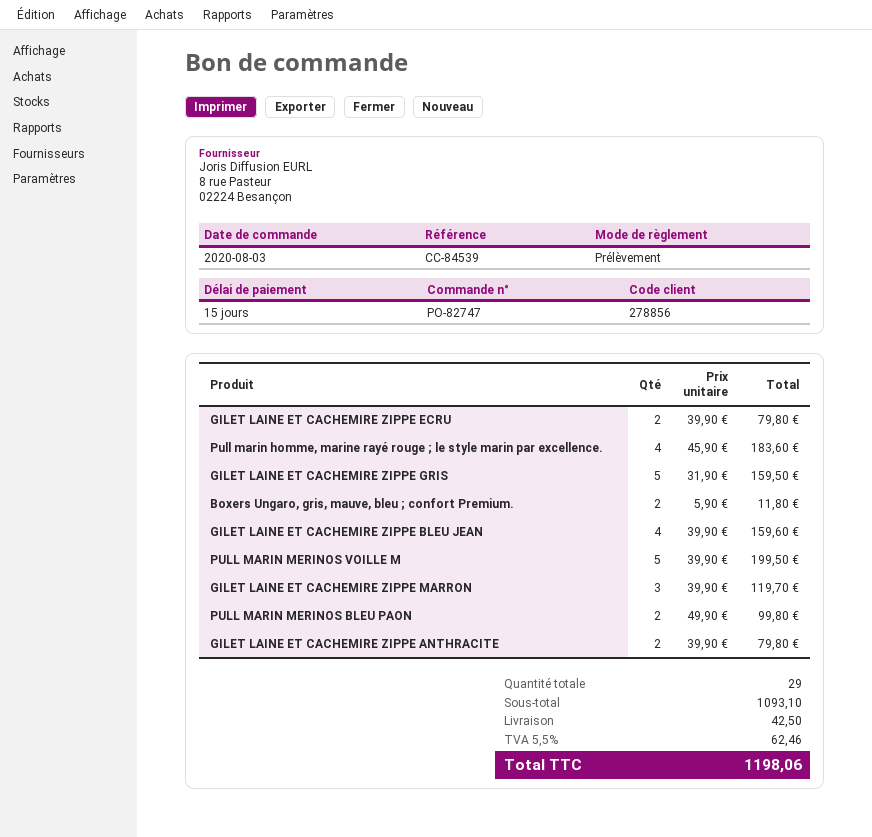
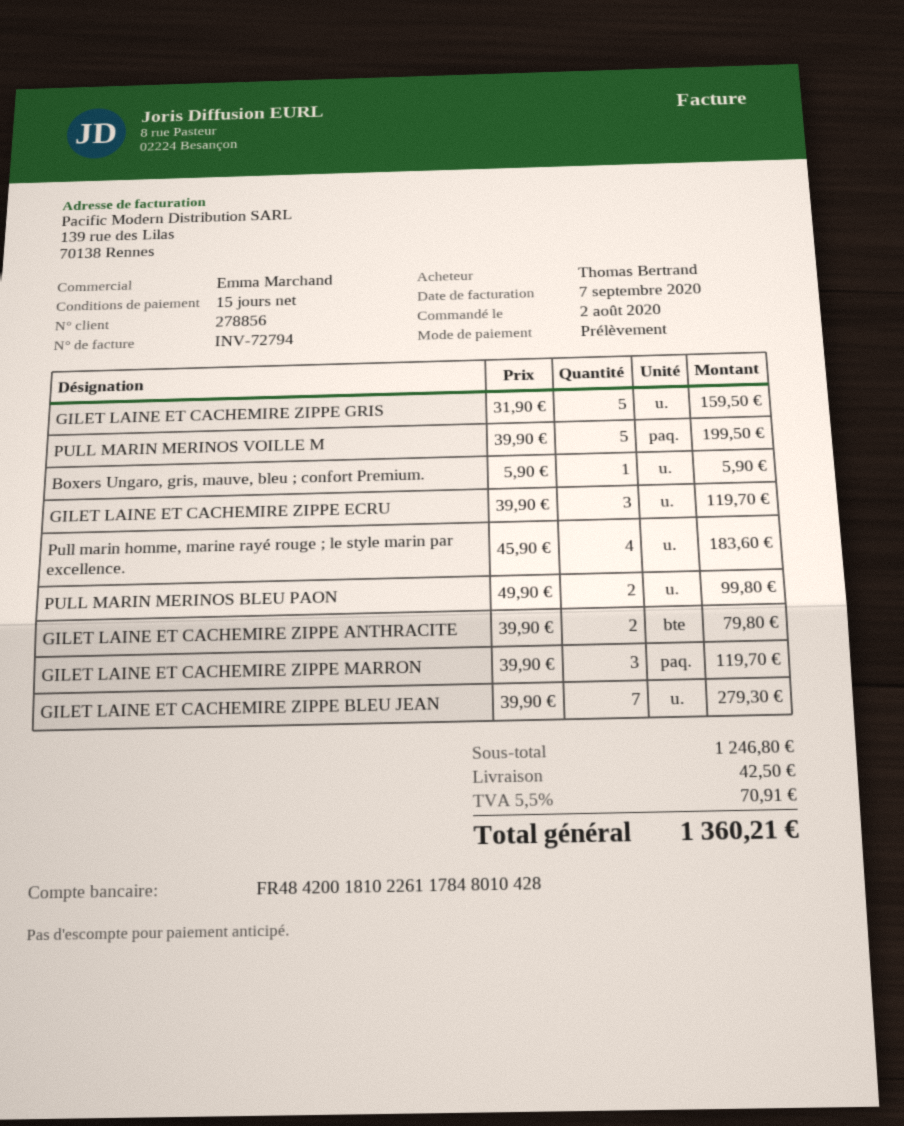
order date: 2020-08-03 -> 2020-08-02
GILET LAINE ET CACHEMIRE ZIPPE ECRU: 2 x 39.90 = 79.80 -> 3 x 39.90 = 119.70
Boxers Ungaro, gris, mauve, bleu ; confort Premium.: 2 x 5.90 = 11.80 -> 1 x 5.90 = 5.90
GILET LAINE ET CACHEMIRE ZIPPE BLEU JEAN: 4 x 39.90 = 159.60 -> 7 x 39.90 = 279.30
subtotal: 1093.10 -> 1246.80
tax: 5.5% = 62.46 -> 5.5% = 70.91
total: 1198.06 -> 1360.21

